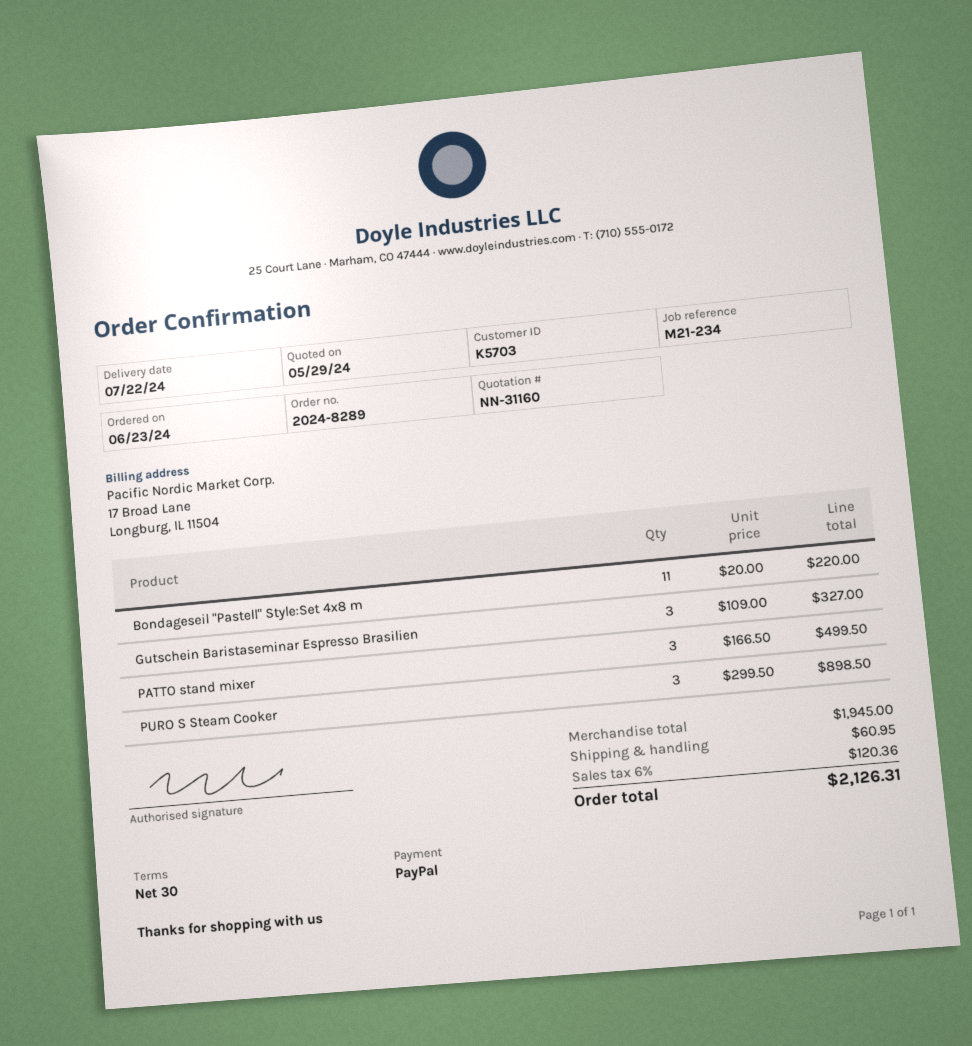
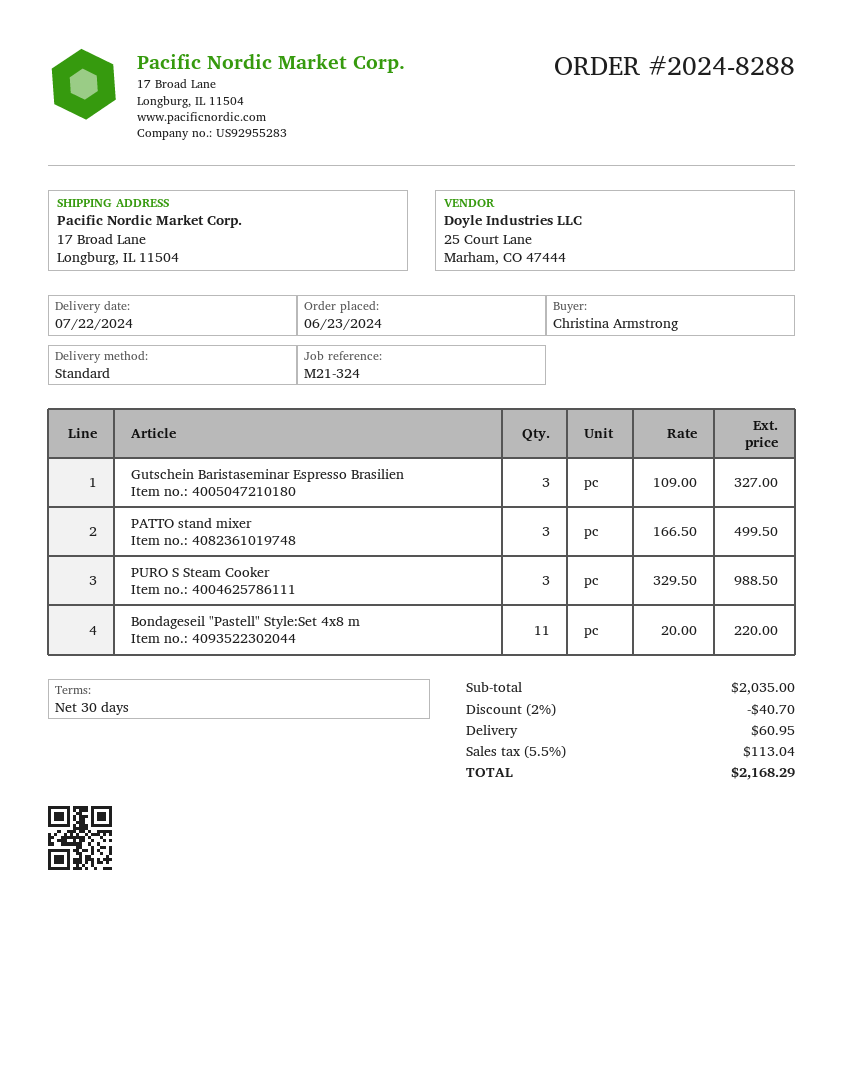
order number: 2024-8289 -> 2024-8288
reference: M21-234 -> M21-324
PURO S Steam Cooker: 3 x 299.50 = 898.50 -> 3 x 329.50 = 988.50
subtotal: 1945.00 -> 2035.00
discount: none -> 2% = 40.70
tax: 6% = 120.36 -> 5.5% = 113.04
total: 2126.31 -> 2168.29

